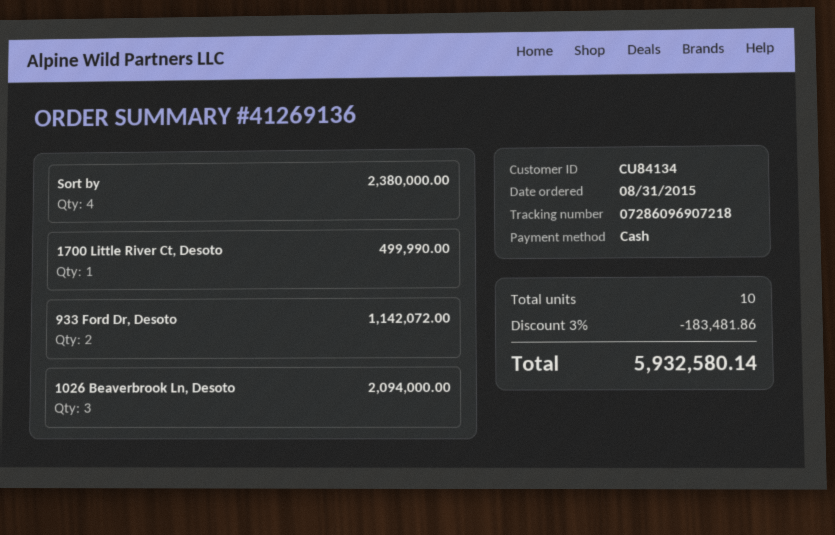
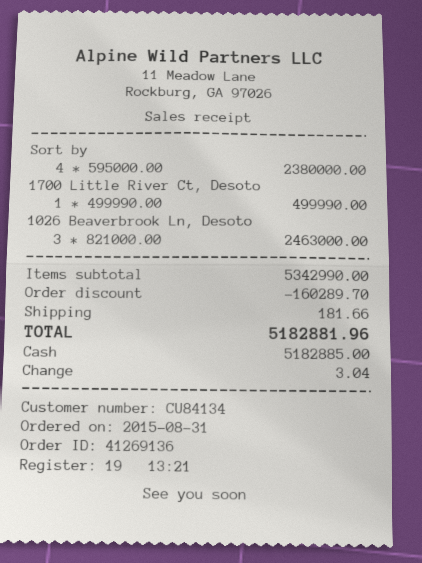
933 Ford Dr, Desoto: 2 for 1142072.00 -> none
1026 Beaverbrook Ln, Desoto: 3 for 2094000.00 -> 3 for 2463000.00
discount: 183481.86 -> 160289.70
shipping: none -> 181.66
total: 5932580.14 -> 5182881.96

